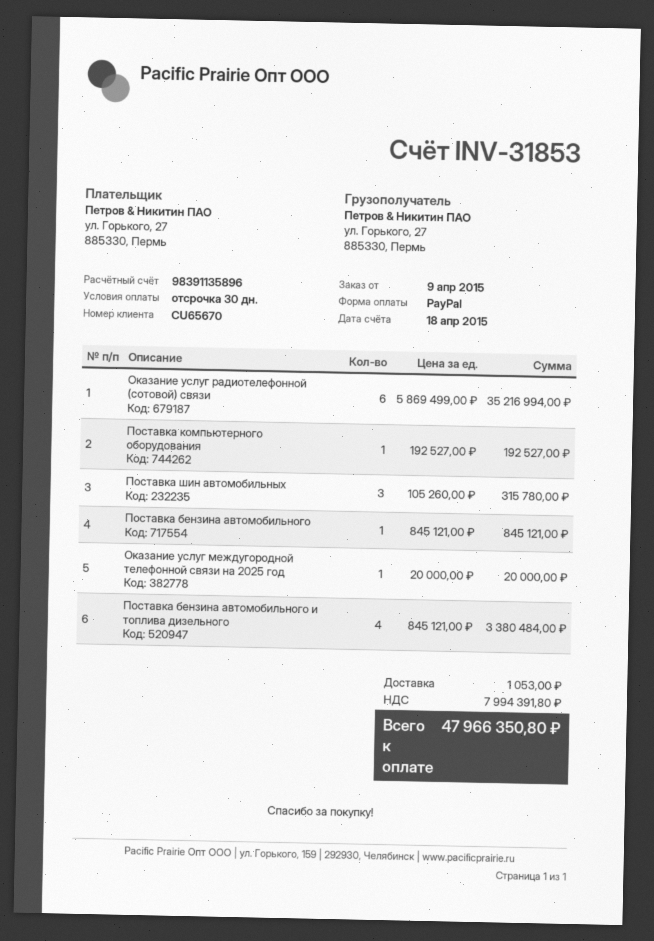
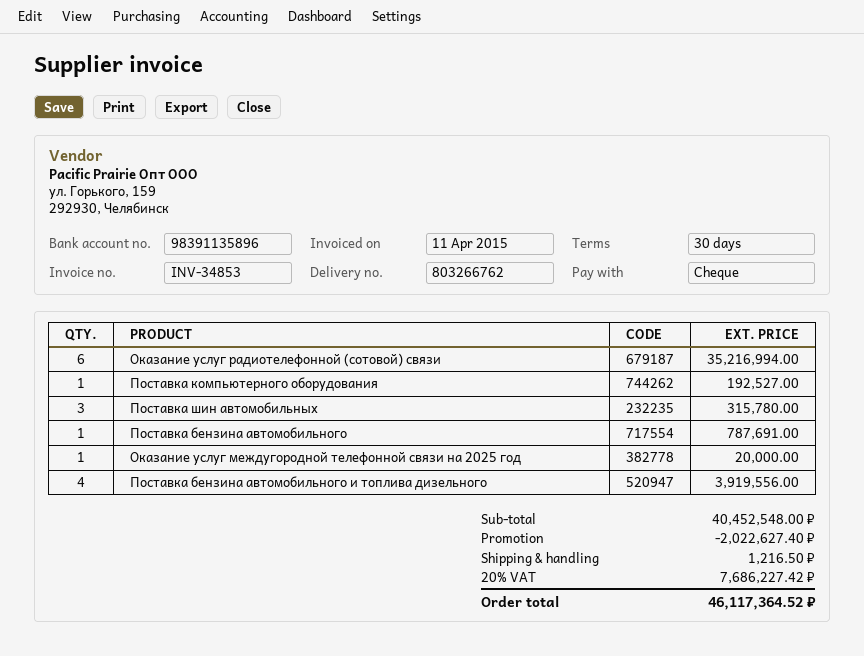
invoice number: INV-31853 -> INV-34853
invoice date: 2015-04-18 -> 2015-04-11
payment method: PayPal -> cheque
Поставка бензина автомобильного: 1 for 845121.00 -> 1 for 787691.00
Поставка бензина автомобильного и топлива дизельного: 4 for 3380484.00 -> 4 for 3919556.00
discount: none -> 2022627.40
shipping: 1053.00 -> 1216.50
tax: 7994391.80 -> 7686227.42
total: 47966350.80 -> 46117364.52

